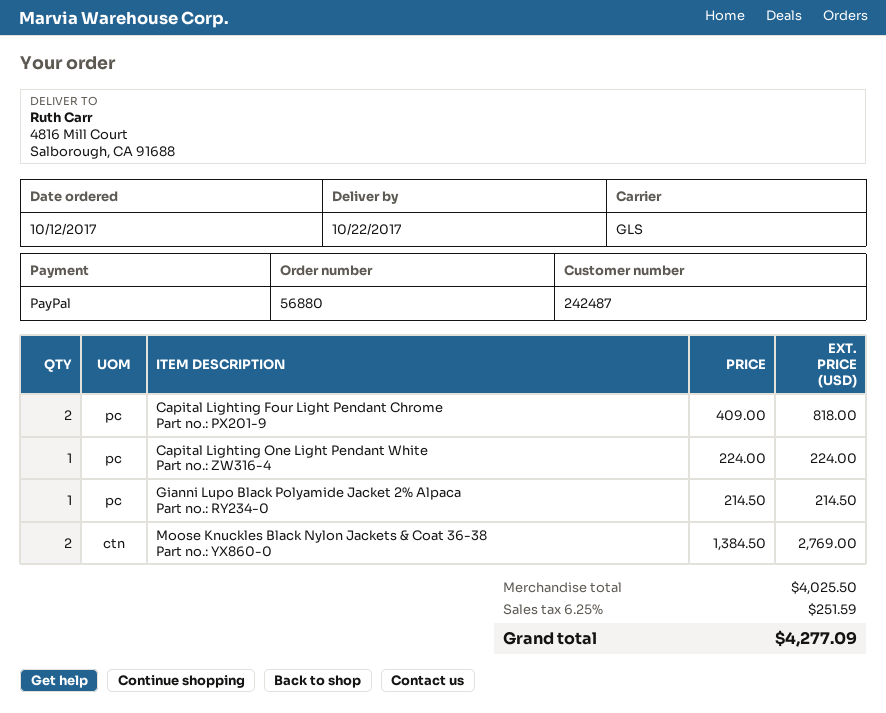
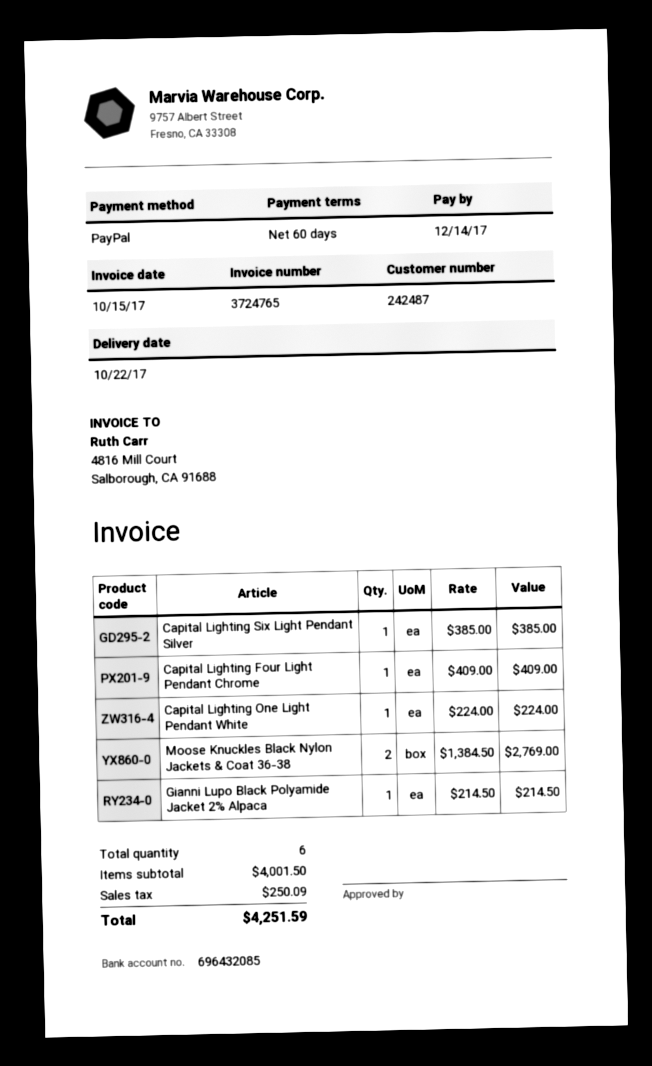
Capital Lighting Four Light Pendant Chrome: 2 x 409.00 = 818.00 -> 1 x 409.00 = 409.00
Capital Lighting Six Light Pendant Silver: none -> 1 x 385.00 = 385.00
subtotal: 4025.50 -> 4001.50
tax: 251.59 -> 250.09
total: 4277.09 -> 4251.59

